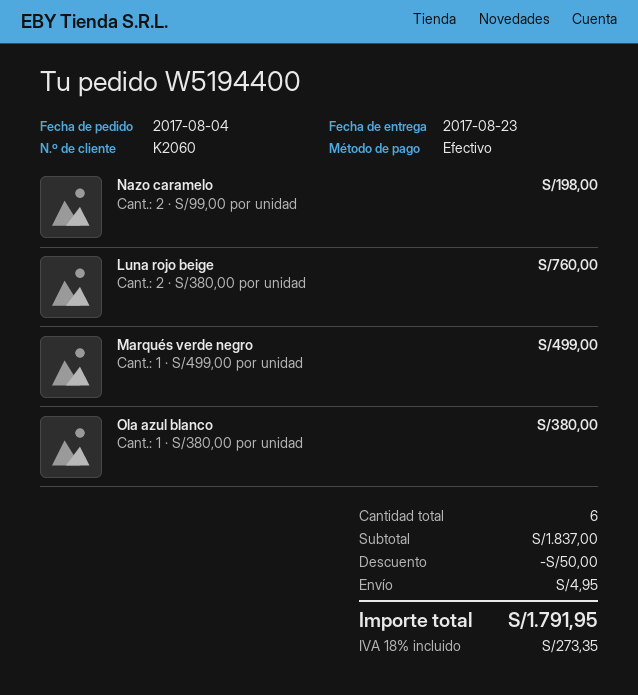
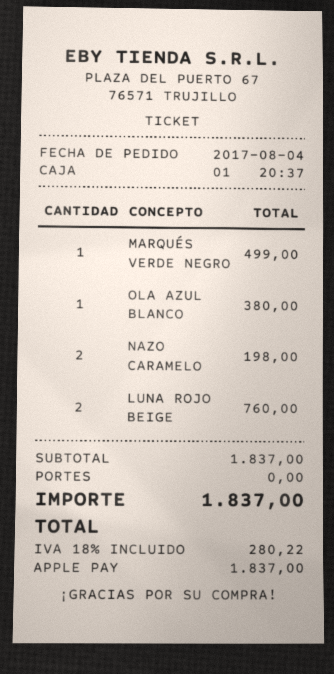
payment method: cash -> Apple Pay
discount: 50.00 -> none
shipping: 4.95 -> 0.00
tax: 18% = 273.35 -> 18% = 280.22
total: 1791.95 -> 1837.00

